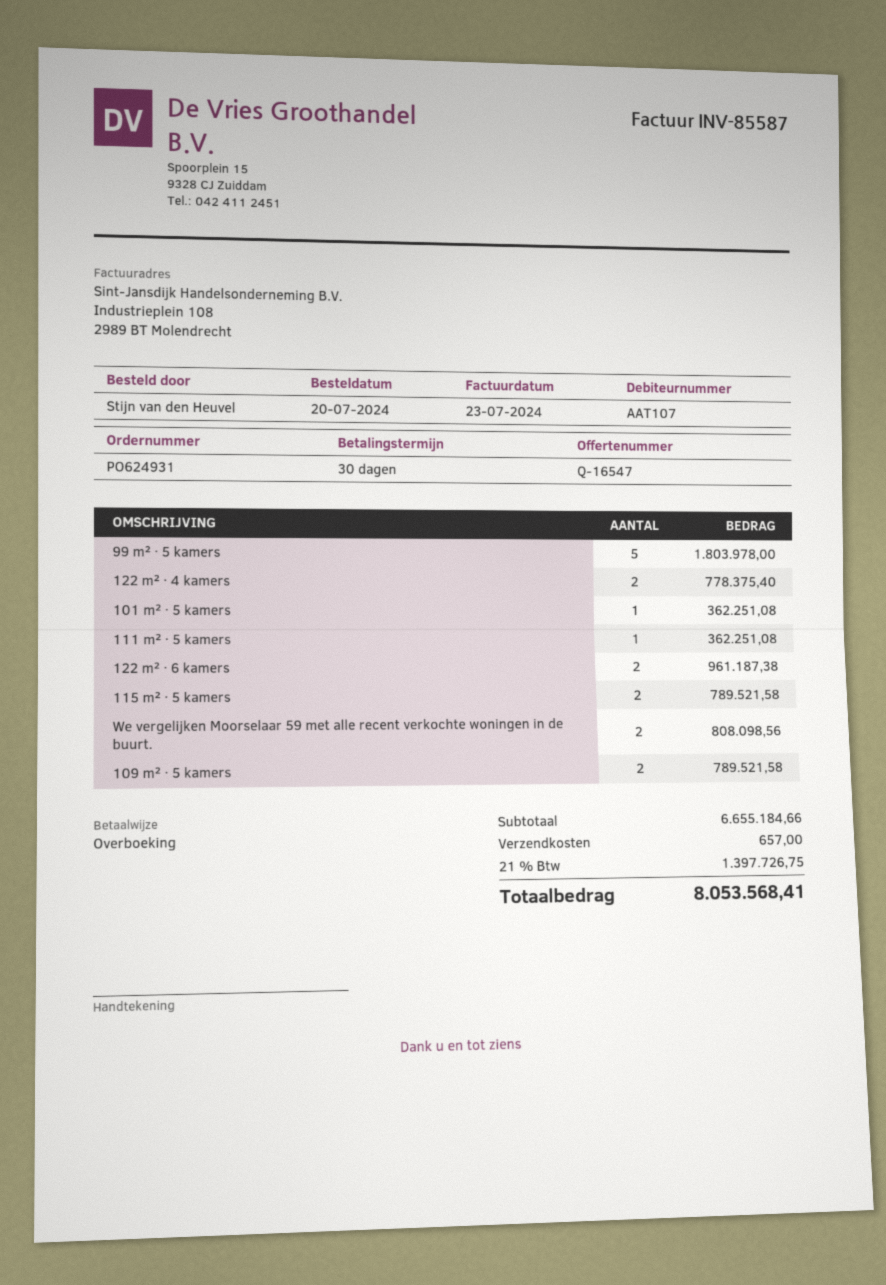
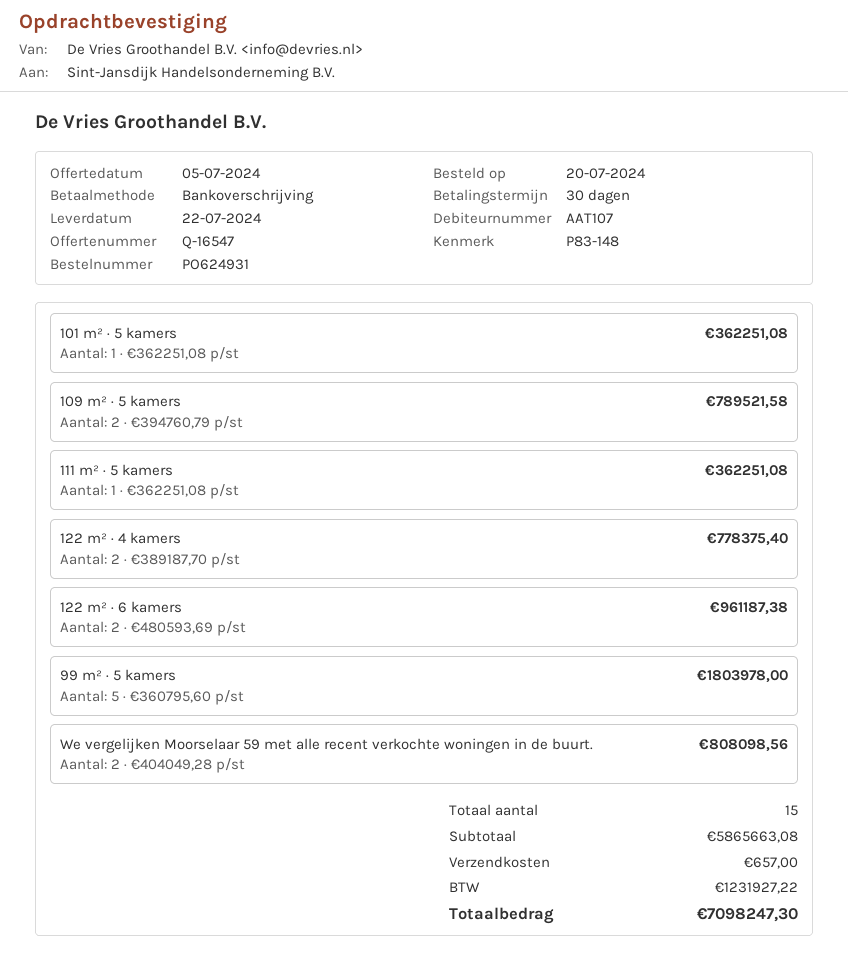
115 m² · 5 kamers: 2 for 789521.58 -> none
subtotal: 6655184.66 -> 5865663.08
tax: 1397726.75 -> 1231927.22
total: 8053568.41 -> 7098247.30

